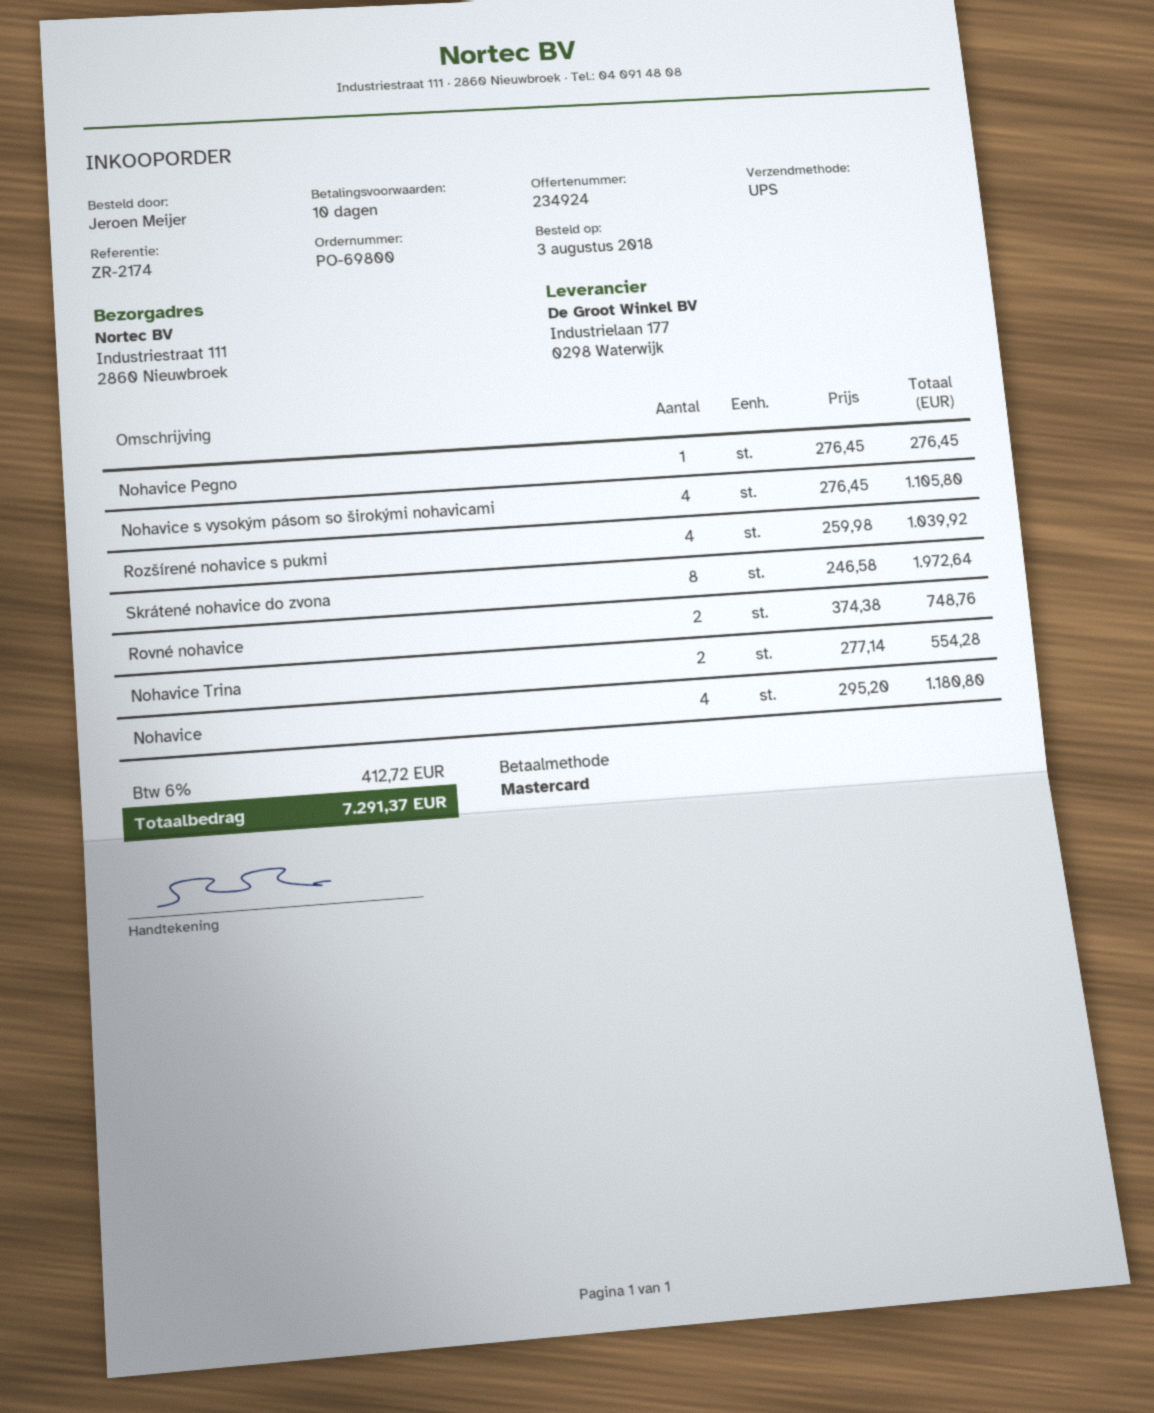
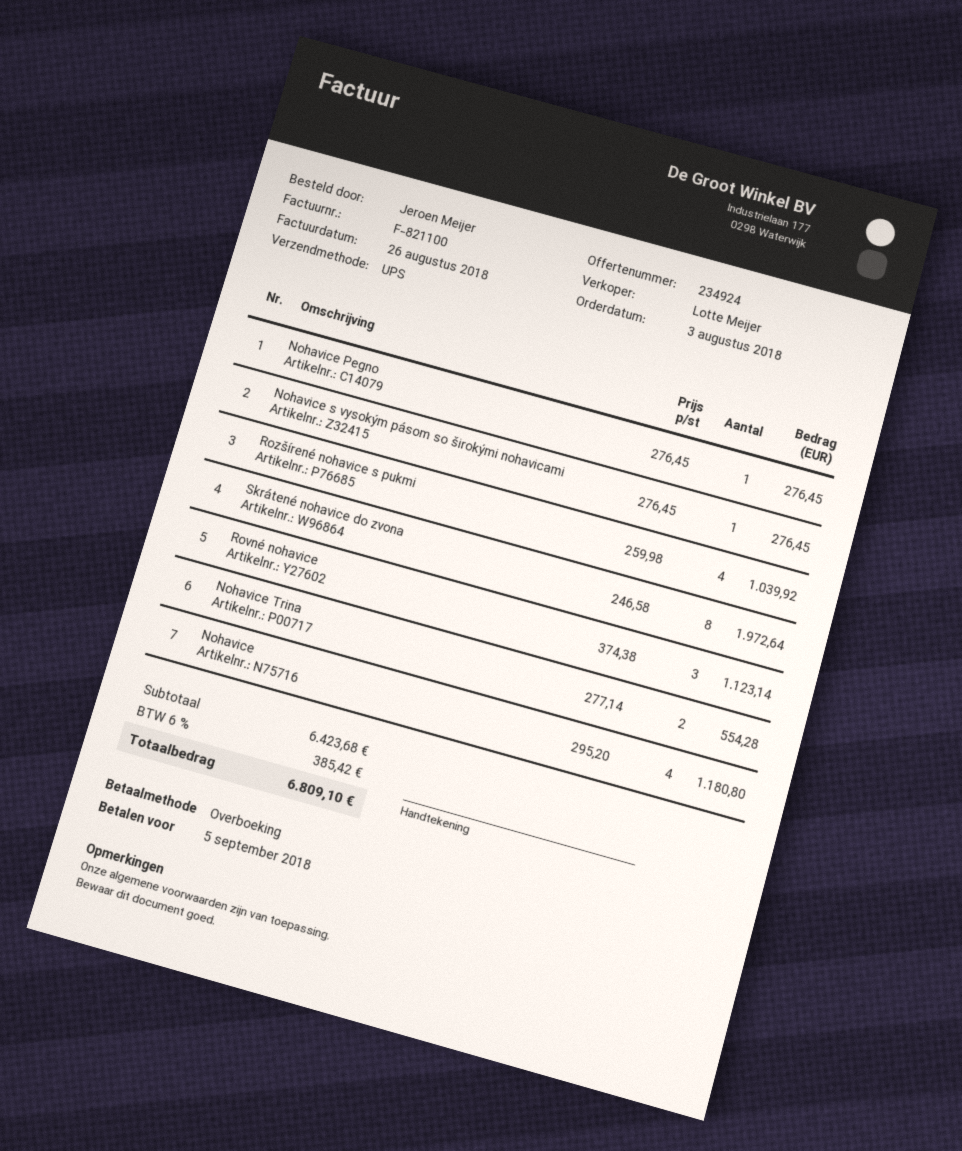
payment method: Mastercard -> bank transfer
Nohavice s vysokým pásom so širokými nohavicami: 4 x 276.45 = 1105.80 -> 1 x 276.45 = 276.45
Rovné nohavice: 2 x 374.38 = 748.76 -> 3 x 374.38 = 1123.14
tax: 6% = 412.72 -> 6% = 385.42
total: 7291.37 -> 6809.10

